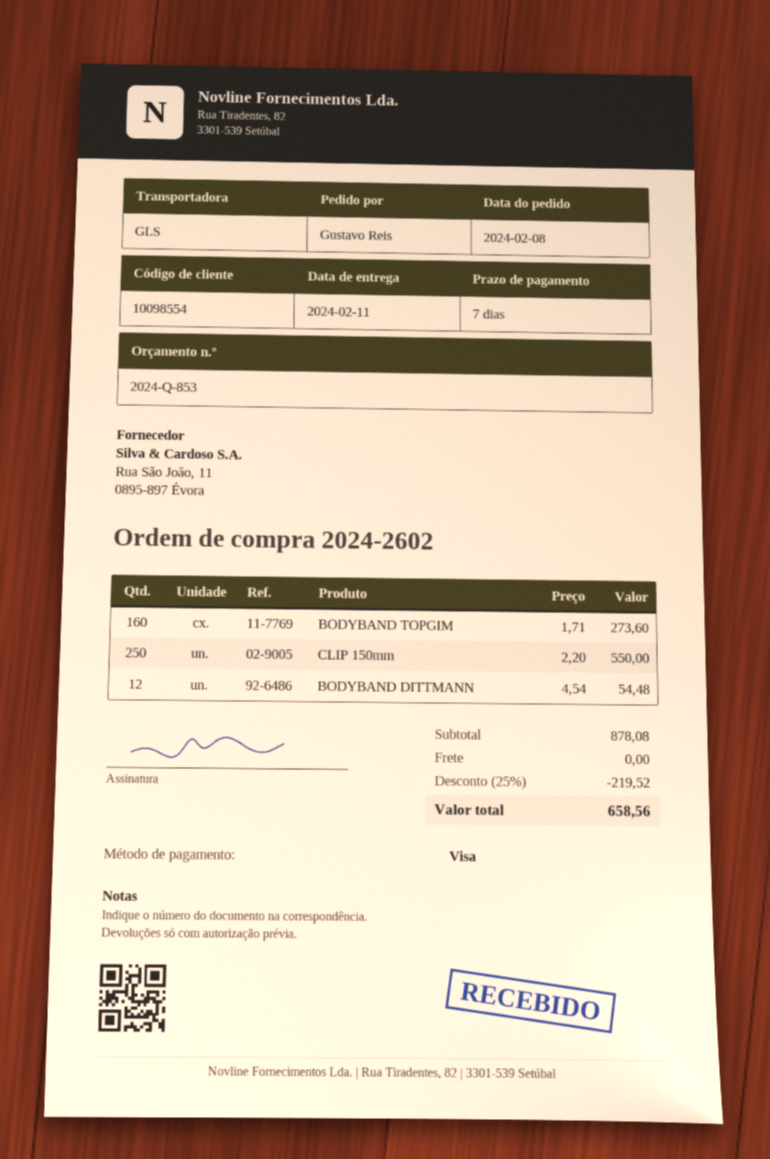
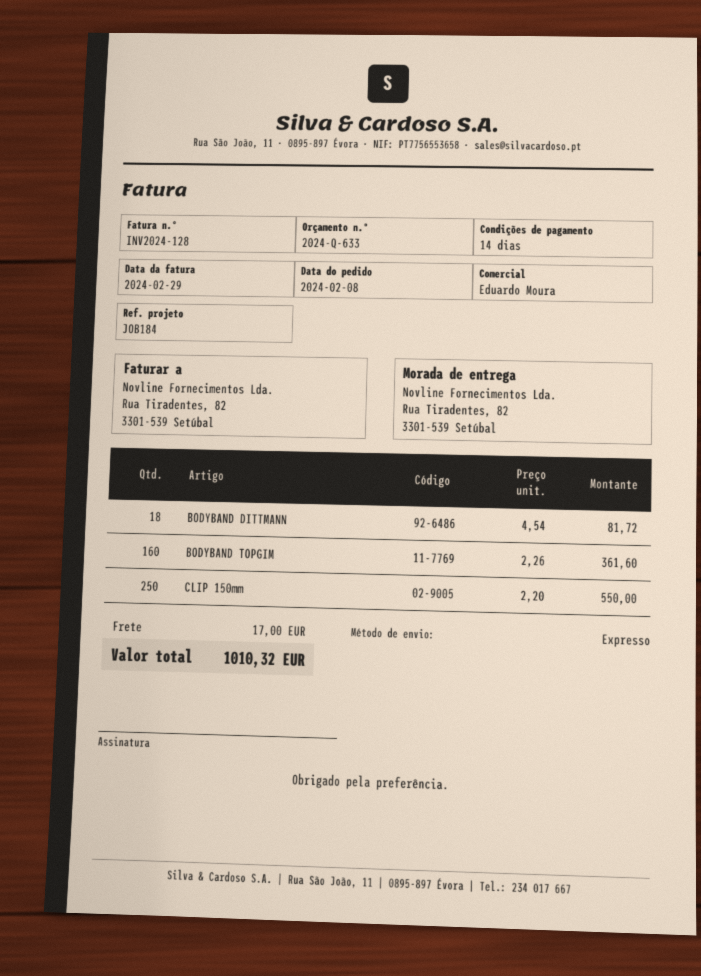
quote number: 2024-Q-853 -> 2024-Q-633
payment terms: 7 days -> 14 days
shipping method: GLS -> express
BODYBAND TOPGIM: 160 x 1.71 = 273.60 -> 160 x 2.26 = 361.60
BODYBAND DITTMANN: 12 x 4.54 = 54.48 -> 18 x 4.54 = 81.72
discount: 25% = 219.52 -> none
shipping: 0.00 -> 17.00
total: 658.56 -> 1010.32

